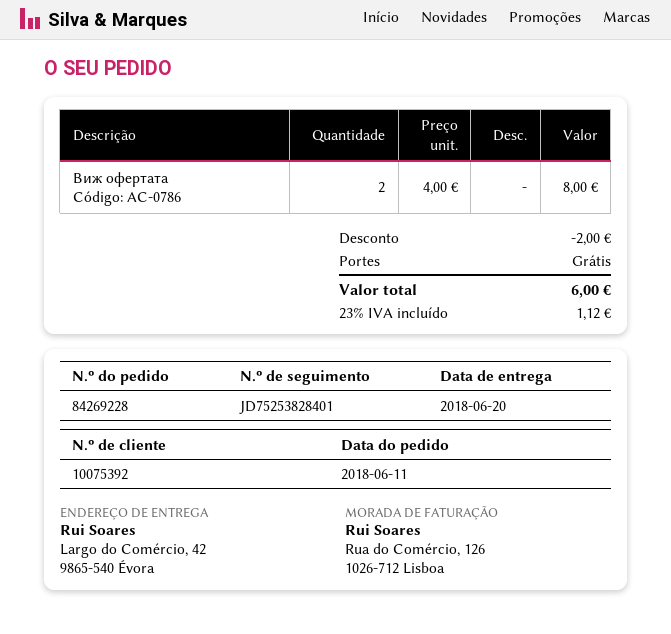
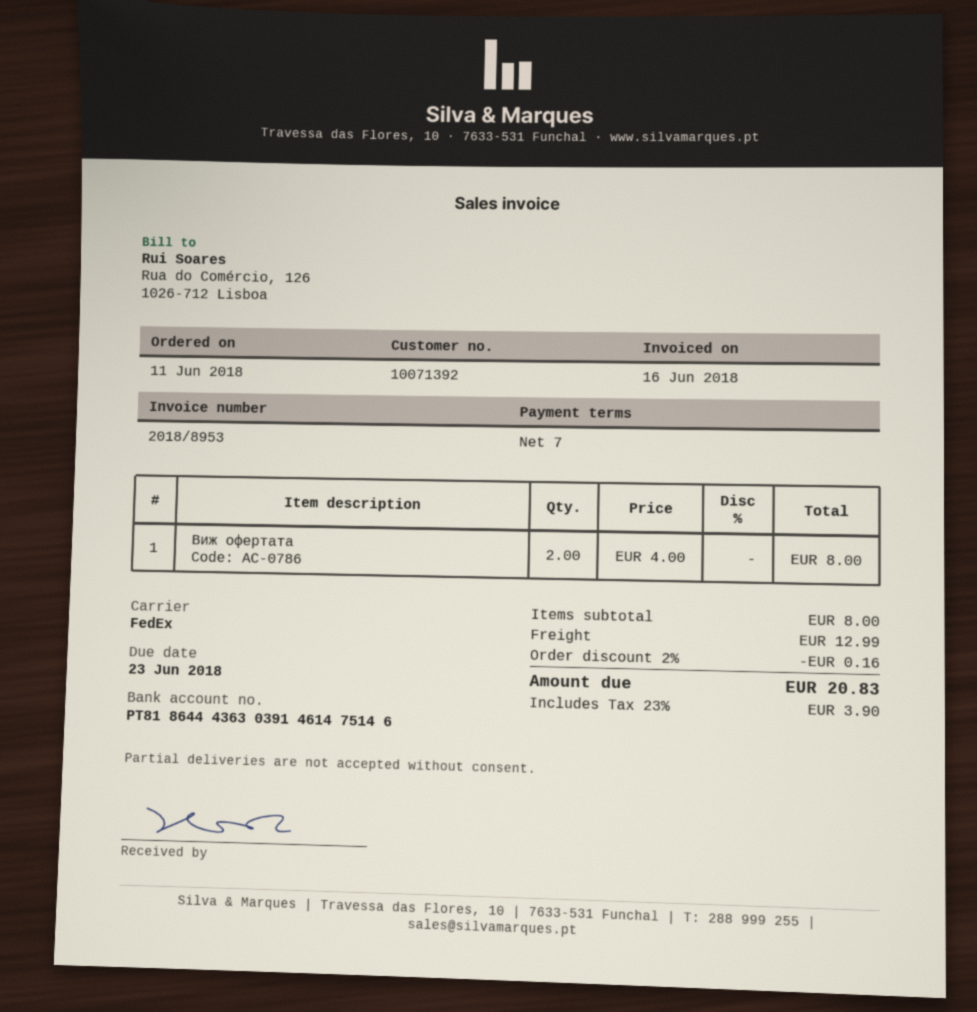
customer number: 10075392 -> 10071392
discount: 2.00 -> 0.16
shipping: 0.00 -> 12.99
tax: 23% = 1.12 -> 23% = 3.90
total: 6.00 -> 20.83

